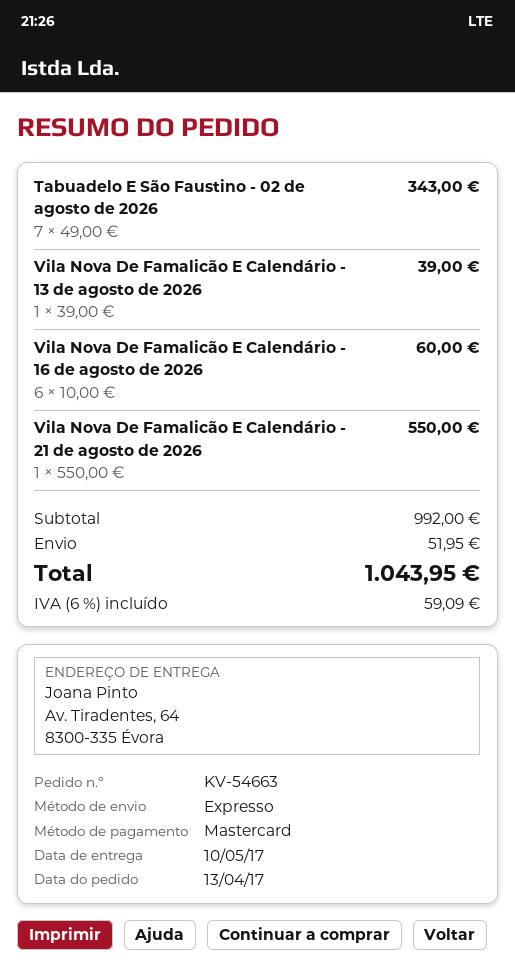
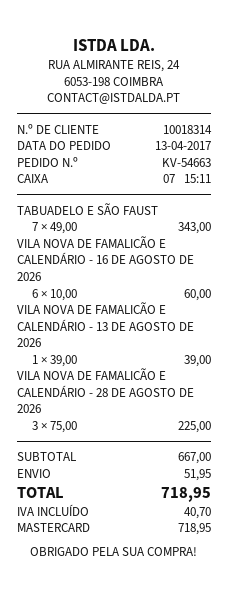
Vila Nova De Famalicão E Calendário - 21 de agosto de 2026: 1 x 550.00 = 550.00 -> none
VILA NOVA DE FAMALICÃO E CALENDÁRIO - 28 DE AGOSTO DE 2026: none -> 3 x 75.00 = 225.00
subtotal: 992.00 -> 667.00
tax: 59.09 -> 40.70
total: 1043.95 -> 718.95

